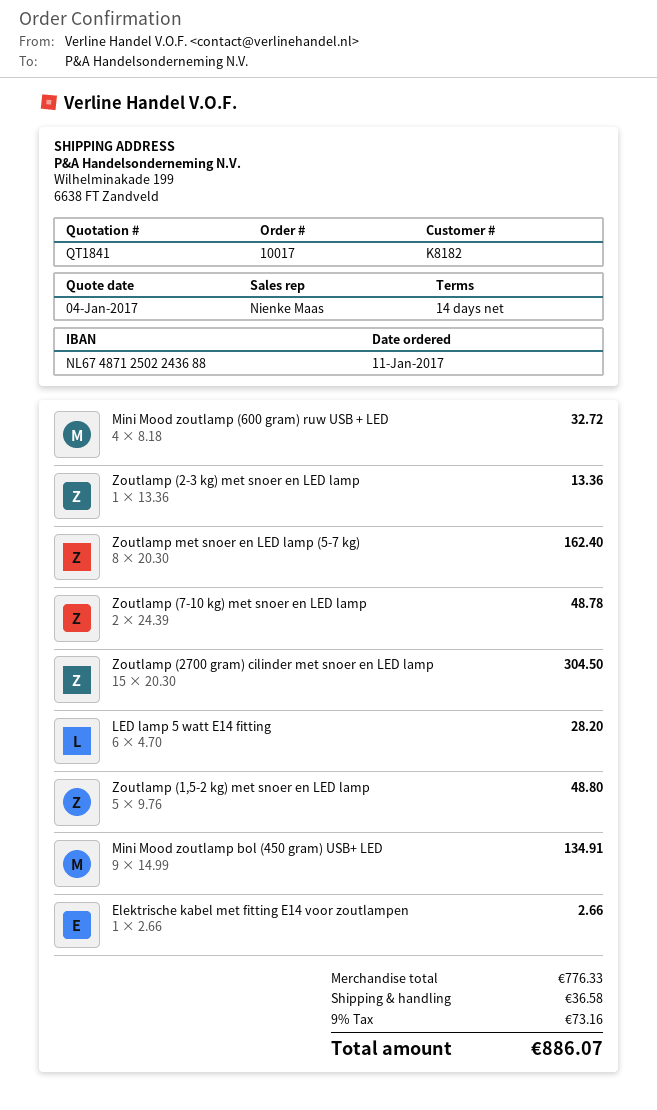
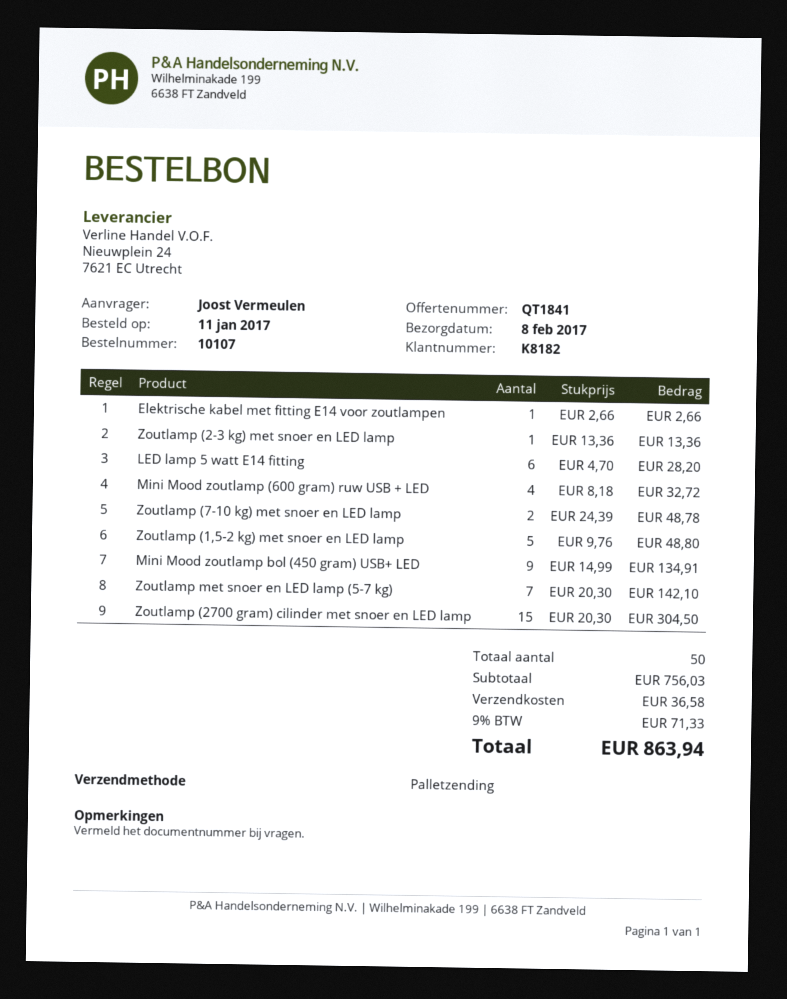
order number: 10017 -> 10107
Zoutlamp met snoer en LED lamp (5-7 kg): 8 x 20.30 = 162.40 -> 7 x 20.30 = 142.10
subtotal: 776.33 -> 756.03
tax: 9% = 73.16 -> 9% = 71.33
total: 886.07 -> 863.94

